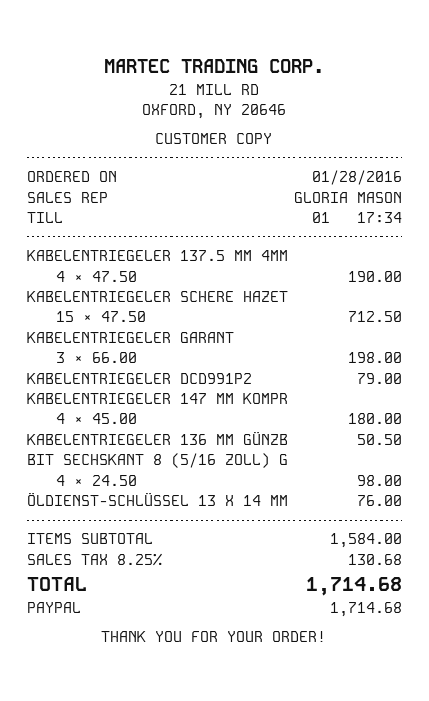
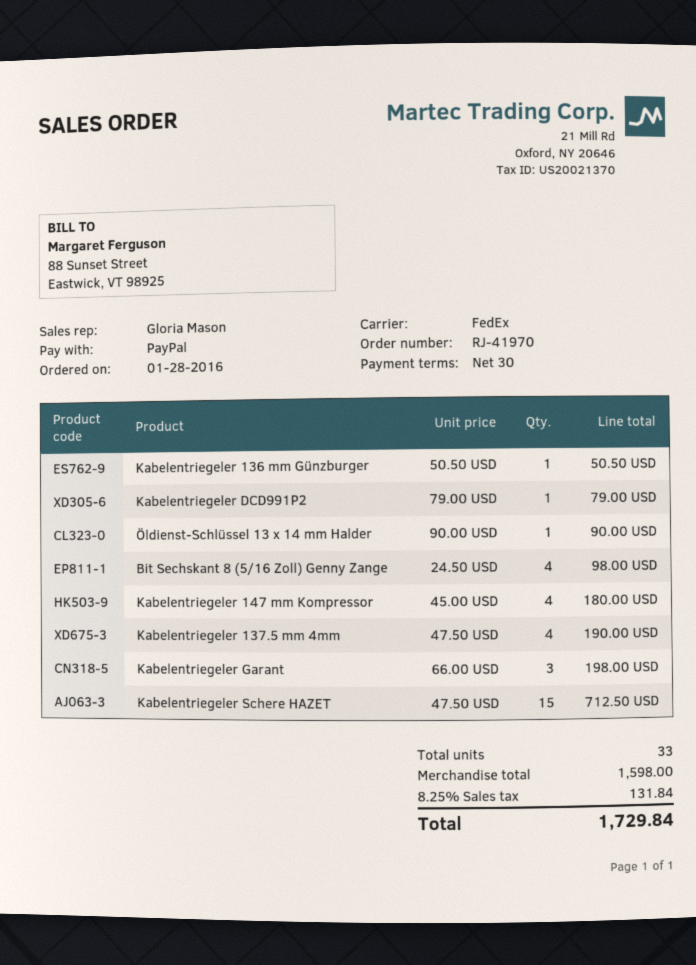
ÖLDIENST-SCHLÜSSEL 13 X 14 MM: 1 x 76.00 = 76.00 -> 1 x 90.00 = 90.00
subtotal: 1584.00 -> 1598.00
tax: 8.25% = 130.68 -> 8.25% = 131.84
total: 1714.68 -> 1729.84

